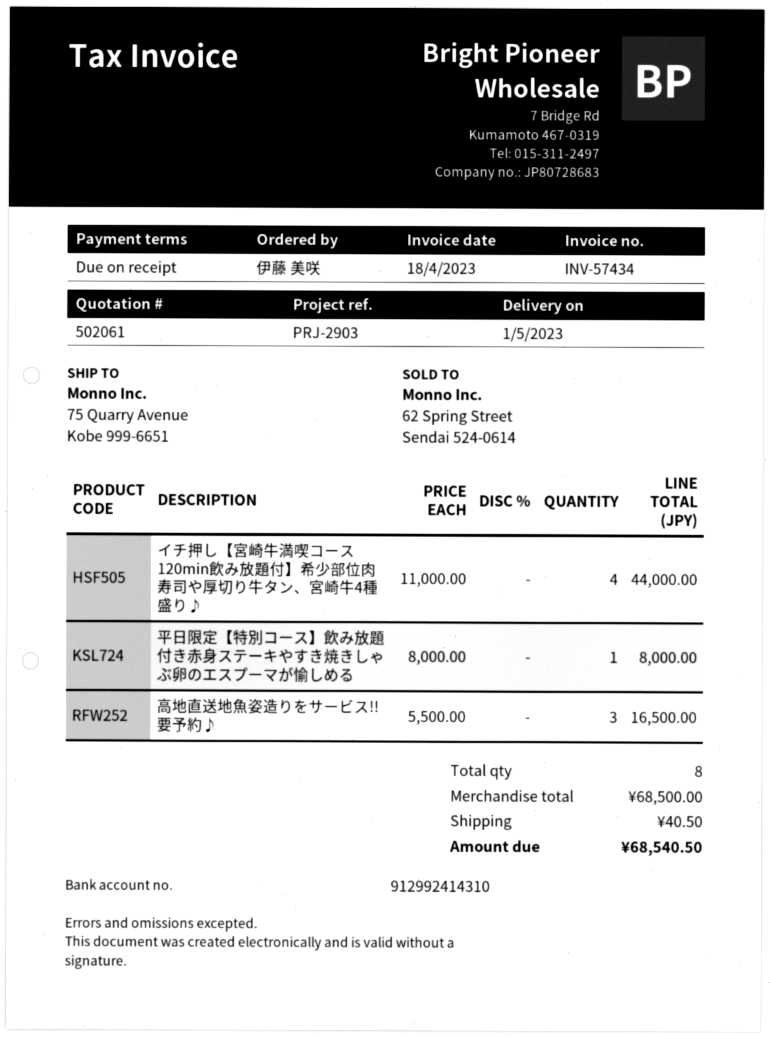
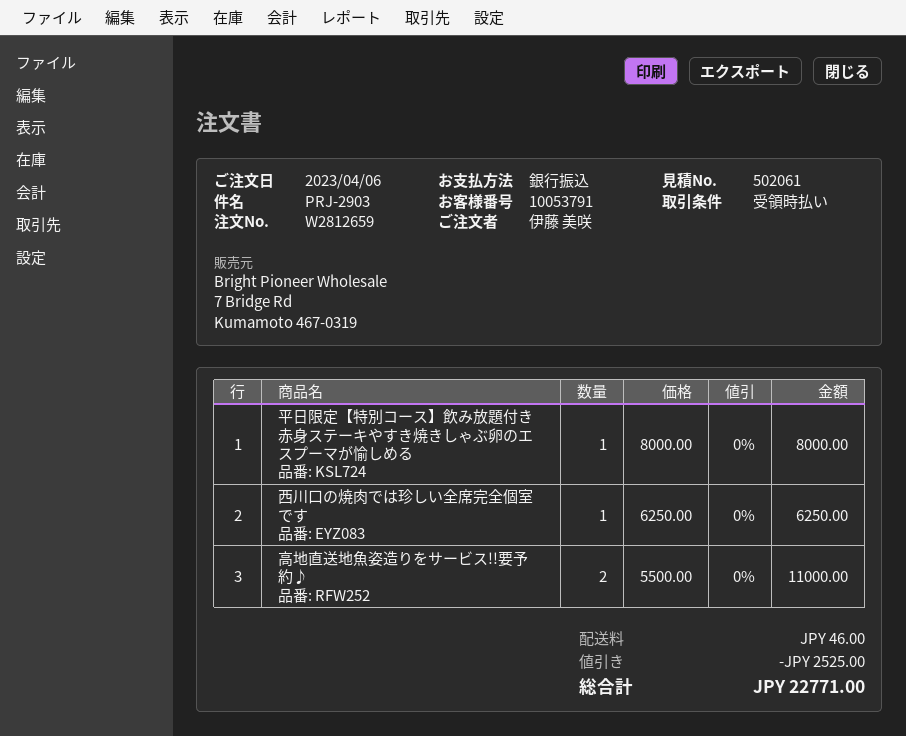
イチ押し【宮崎牛満喫コース 120min飲み放題付】希少部位肉寿司や厚切り牛タン、宮崎牛4種盛り♪: 4 x 11000.00 = 44000.00 -> none
高地直送地魚姿造りをサービス!!要予約♪: 3 x 5500.00 = 16500.00 -> 2 x 5500.00 = 11000.00
西川口の焼肉では珍しい全席完全個室です: none -> 1 x 6250.00 = 6250.00
discount: none -> 2525.00
shipping: 40.50 -> 46.00
total: 68540.50 -> 22771.00

